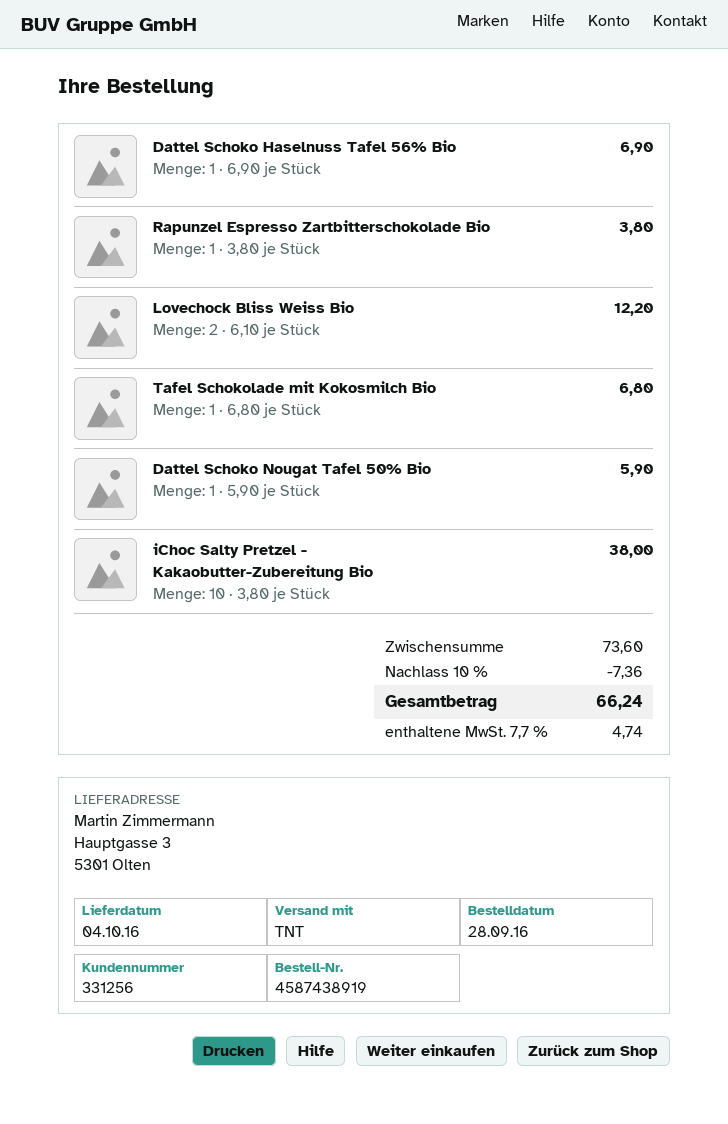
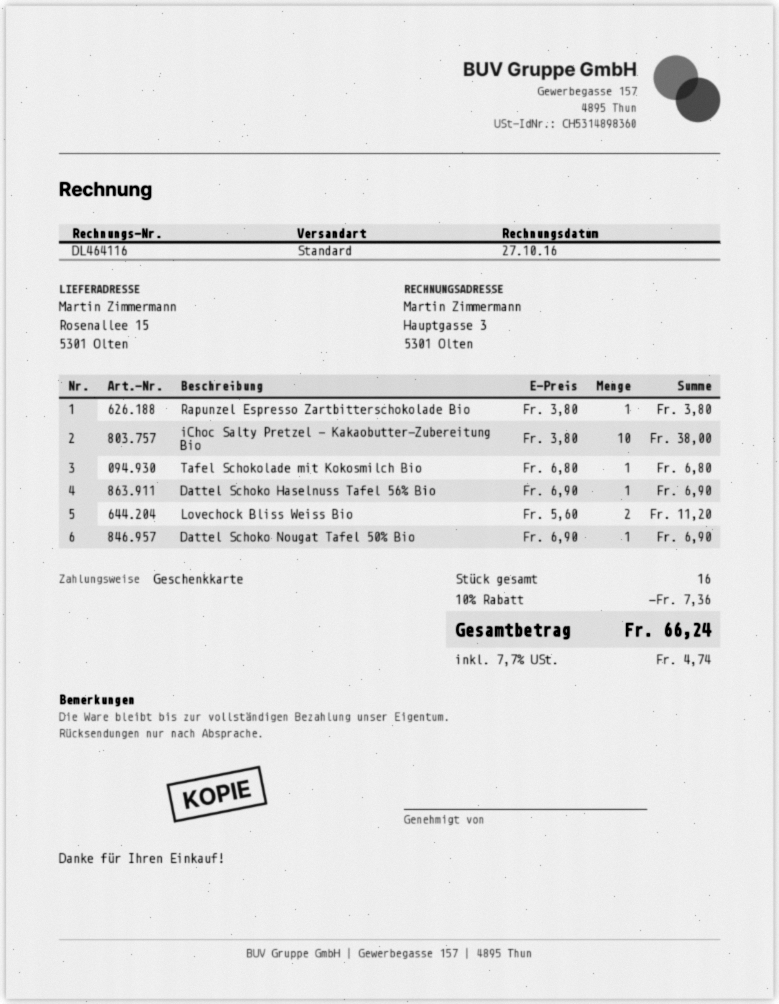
shipping method: TNT -> standard
ship to: Hauptgasse 3, 5301 Olten -> Rosenallee 15, 5301 Olten
Lovechock Bliss Weiss Bio: 2 x 6.10 = 12.20 -> 2 x 5.60 = 11.20
Dattel Schoko Nougat Tafel 50% Bio: 1 x 5.90 = 5.90 -> 1 x 6.90 = 6.90

